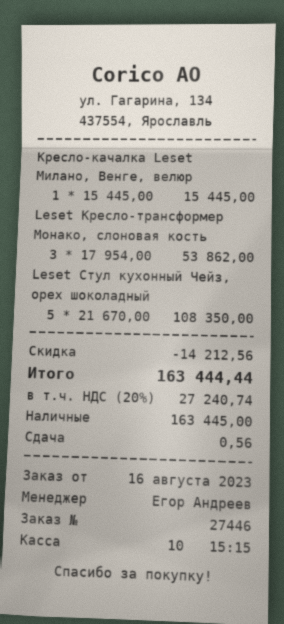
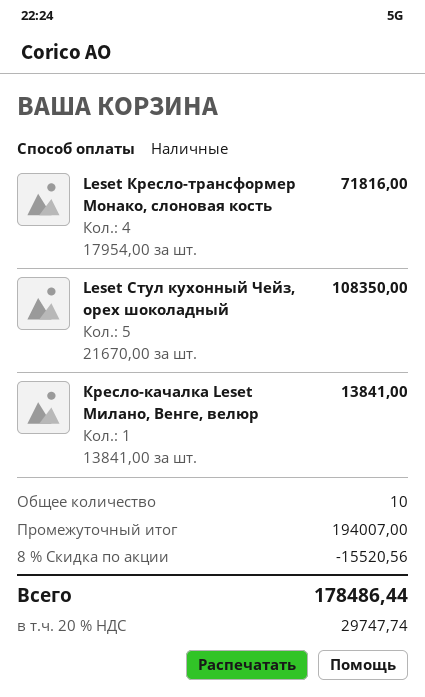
Кресло-качалка Leset Милано, Венге, велюр: 1 x 15445.00 = 15445.00 -> 1 x 13841.00 = 13841.00
Leset Кресло-трансформер Монако, слоновая кость: 3 x 17954.00 = 53862.00 -> 4 x 17954.00 = 71816.00
discount: 14212.56 -> 15520.56
tax: 20% = 27240.74 -> 20% = 29747.74
total: 163444.44 -> 178486.44

